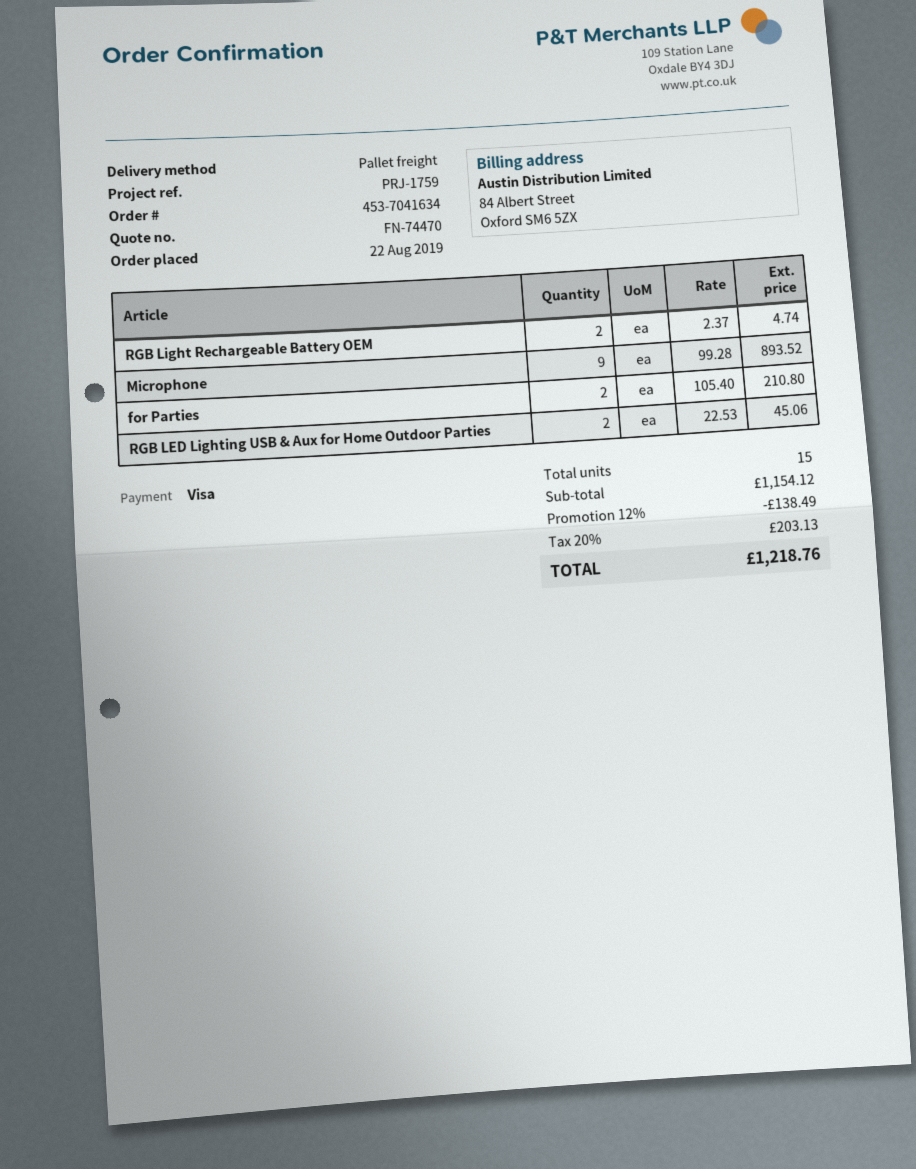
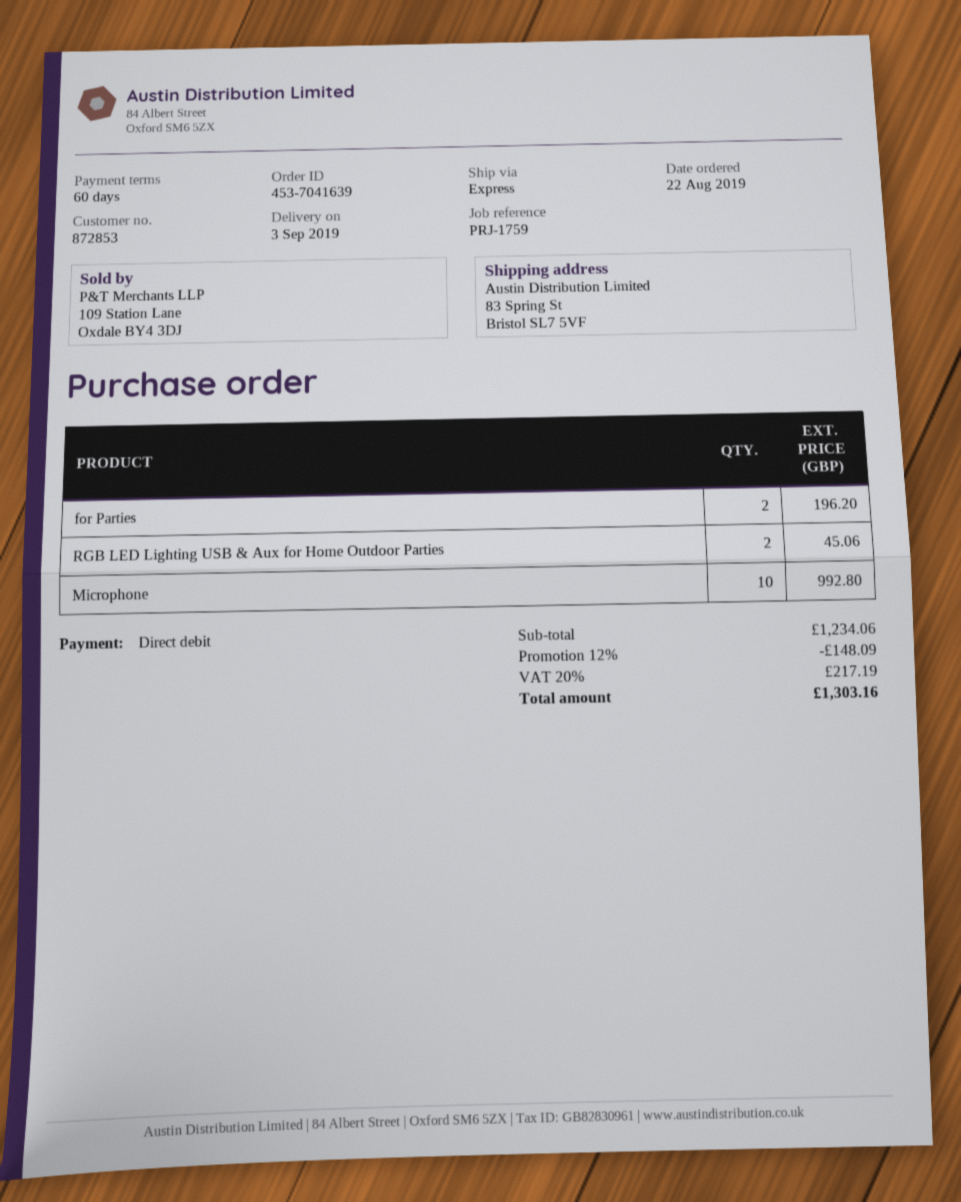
order number: 453-7041634 -> 453-7041639
payment method: Visa -> direct debit
shipping method: pallet freight -> express
RGB Light Rechargeable Battery OEM: 2 for 4.74 -> none
Microphone: 9 for 893.52 -> 10 for 992.80
for Parties: 2 for 210.80 -> 2 for 196.20
subtotal: 1154.12 -> 1234.06
discount: 12% = 138.49 -> 12% = 148.09
tax: 20% = 203.13 -> 20% = 217.19
total: 1218.76 -> 1303.16

